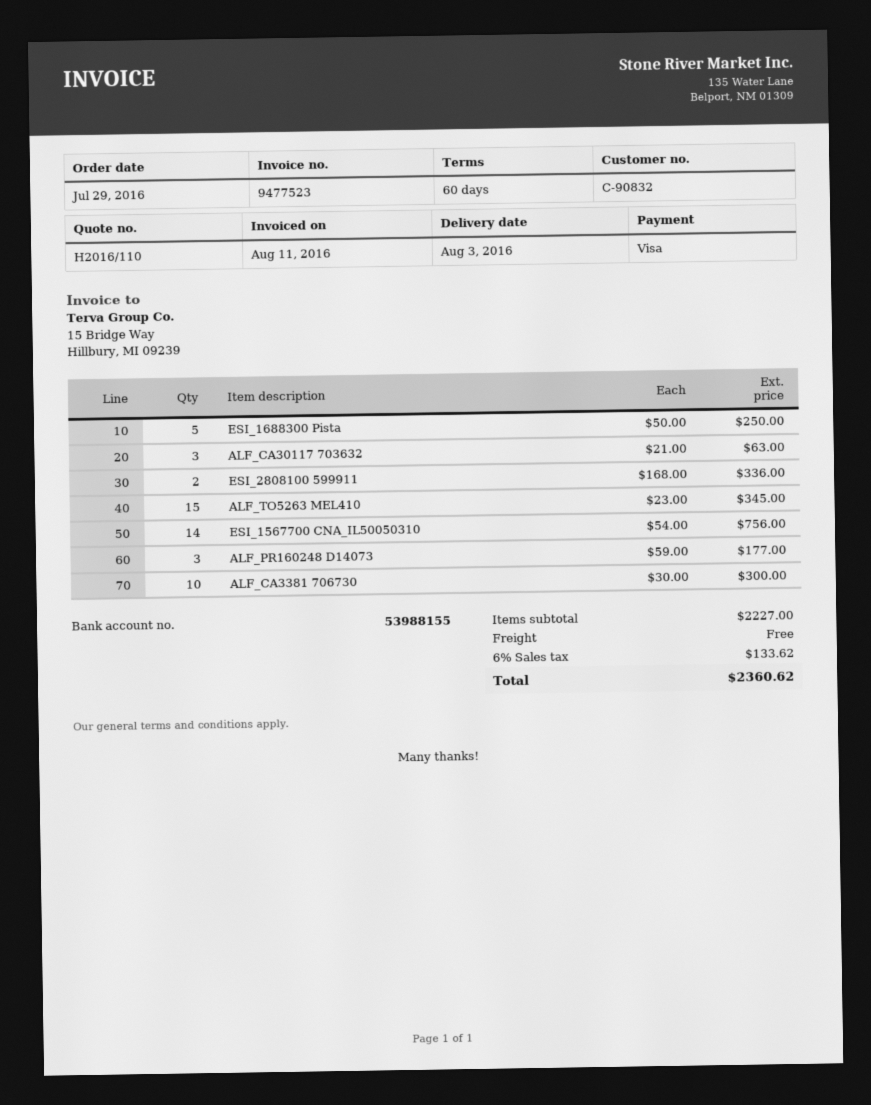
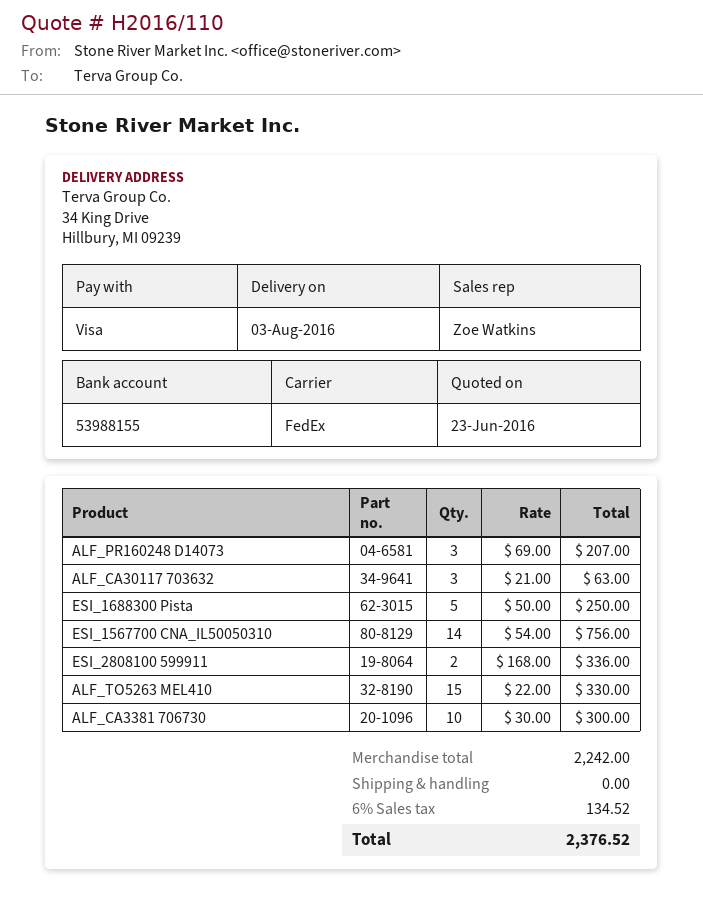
ALF_TO5263 MEL410: 15 x 23.00 = 345.00 -> 15 x 22.00 = 330.00
ALF_PR160248 D14073: 3 x 59.00 = 177.00 -> 3 x 69.00 = 207.00
subtotal: 2227.00 -> 2242.00
tax: 6% = 133.62 -> 6% = 134.52
total: 2360.62 -> 2376.52

